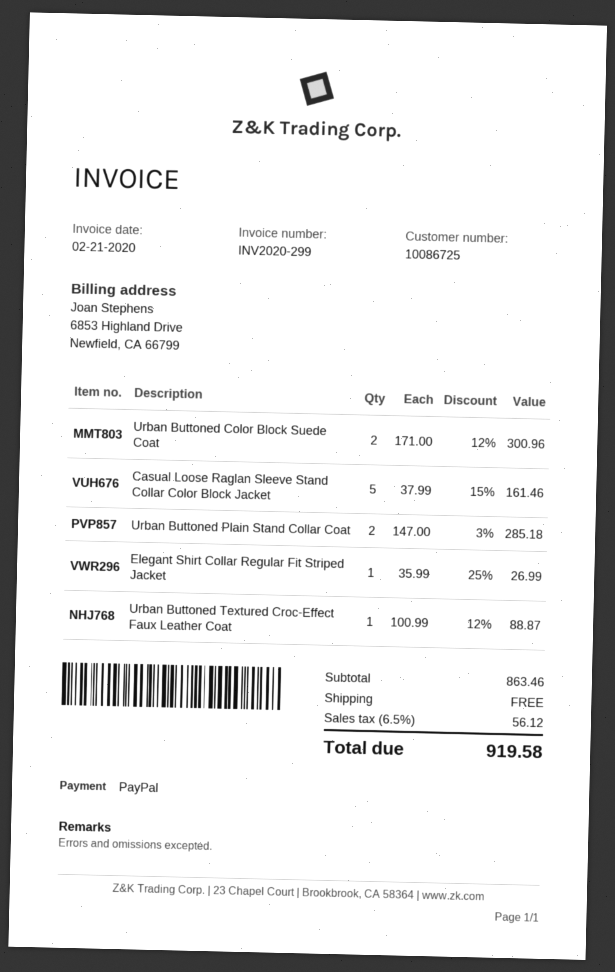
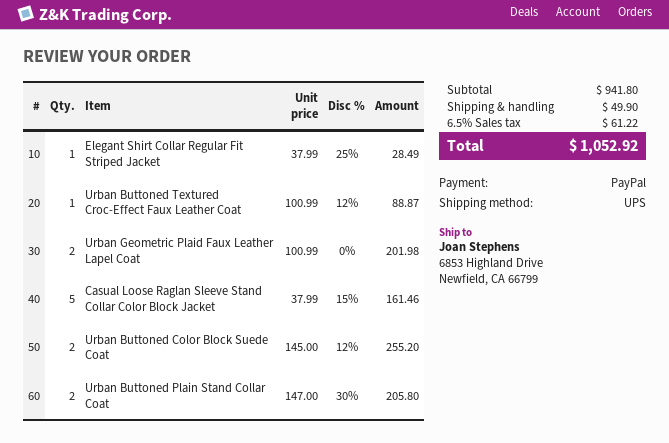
Urban Buttoned Color Block Suede Coat: 2 x 171.00 - 12% = 300.96 -> 2 x 145.00 - 12% = 255.20
Urban Buttoned Plain Stand Collar Coat: 2 x 147.00 - 3% = 285.18 -> 2 x 147.00 - 30% = 205.80
Elegant Shirt Collar Regular Fit Striped Jacket: 1 x 35.99 - 25% = 26.99 -> 1 x 37.99 - 25% = 28.49
Urban Geometric Plaid Faux Leather Lapel Coat: none -> 2 x 100.99 = 201.98
subtotal: 863.46 -> 941.80
shipping: 0.00 -> 49.90
tax: 6.5% = 56.12 -> 6.5% = 61.22
total: 919.58 -> 1052.92

